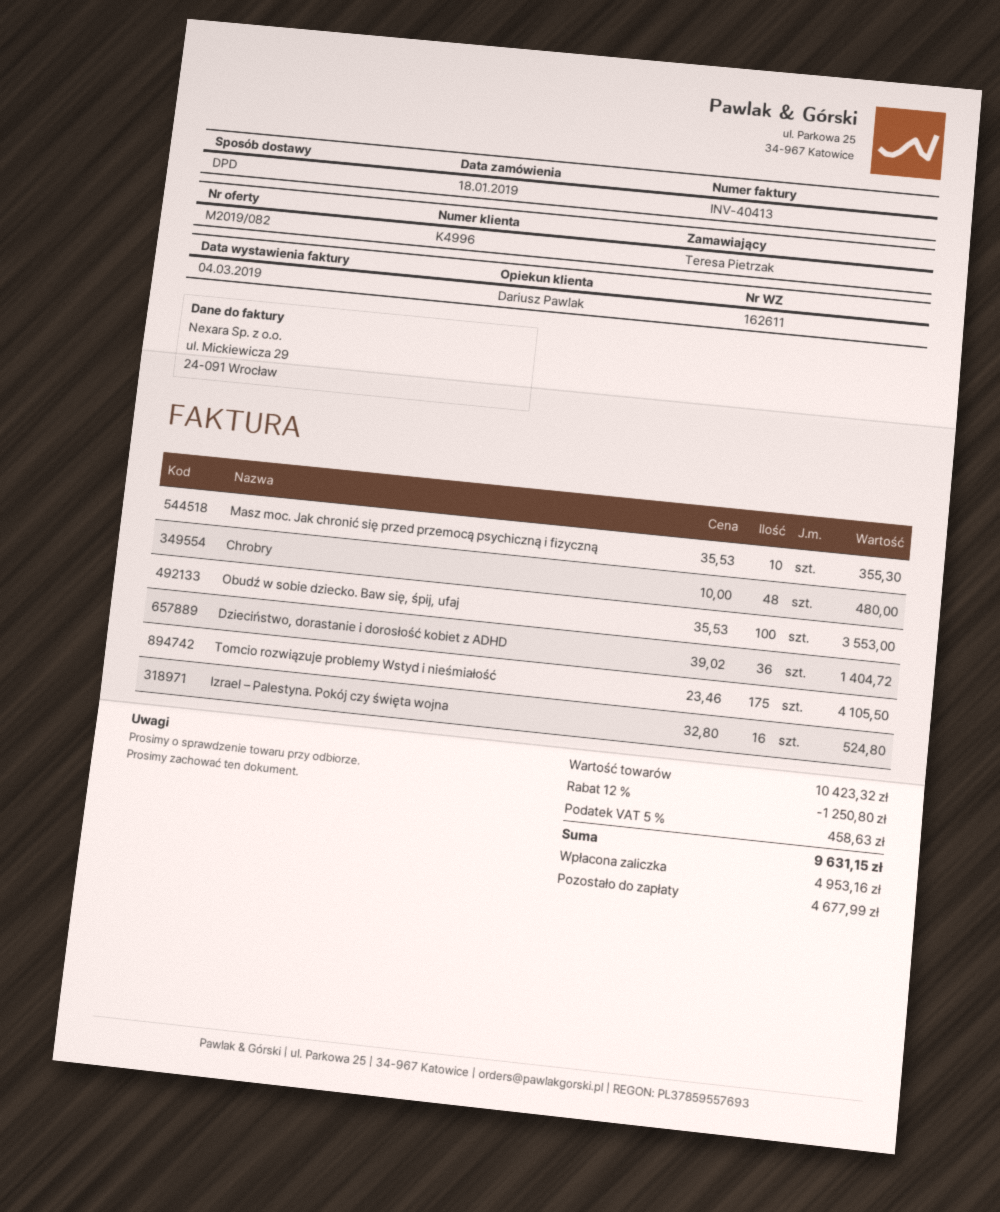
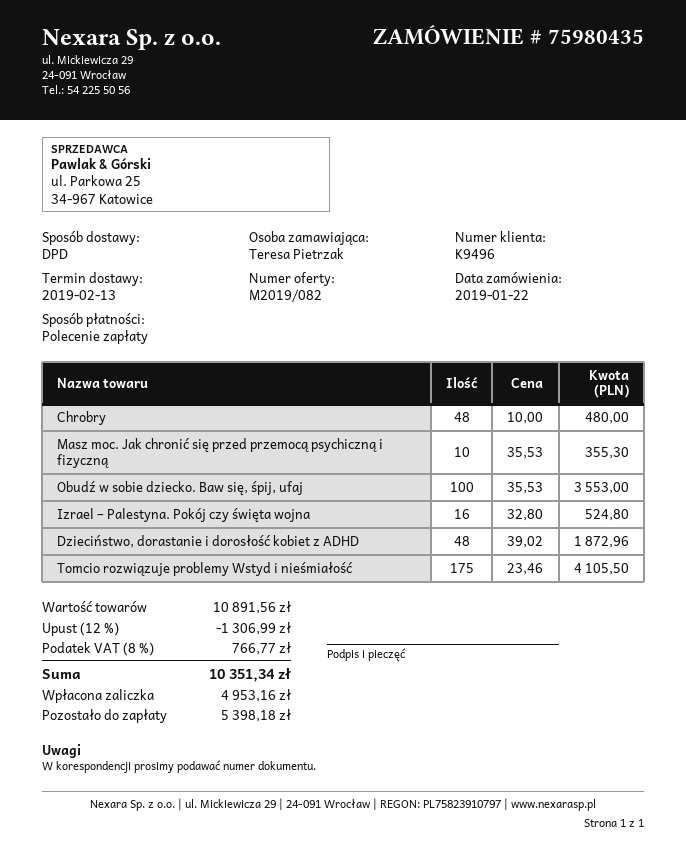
order date: 2019-01-18 -> 2019-01-22
customer number: K4996 -> K9496
Dzieciństwo, dorastanie i dorosłość kobiet z ADHD: 36 x 39.02 = 1404.72 -> 48 x 39.02 = 1872.96
subtotal: 10423.32 -> 10891.56
discount: 12% = 1250.80 -> 12% = 1306.99
tax: 5% = 458.63 -> 8% = 766.77
total: 9631.15 -> 10351.34
balance: 4677.99 -> 5398.18

